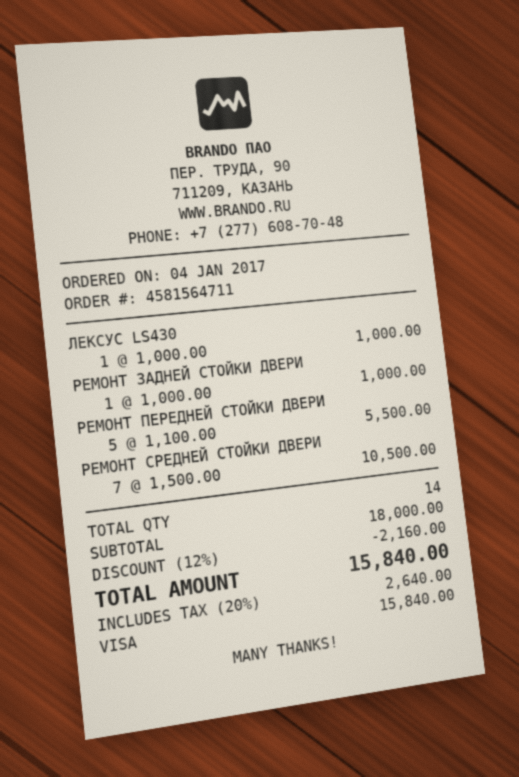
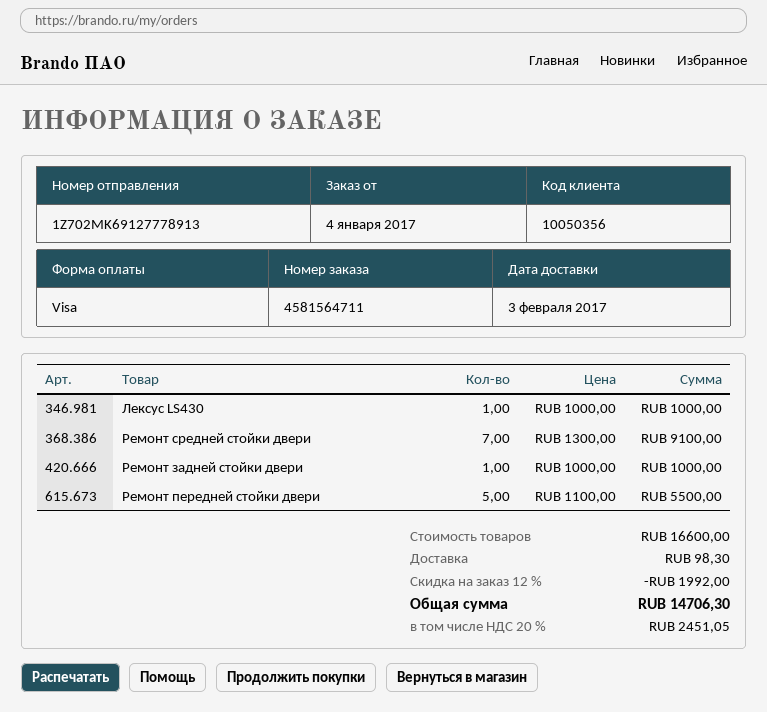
РЕМОНТ СРЕДНЕЙ СТОЙКИ ДВЕРИ: 7 x 1500.00 = 10500.00 -> 7 x 1300.00 = 9100.00
subtotal: 18000.00 -> 16600.00
discount: 12% = 2160.00 -> 12% = 1992.00
shipping: none -> 98.30
tax: 20% = 2640.00 -> 20% = 2451.05
total: 15840.00 -> 14706.30

